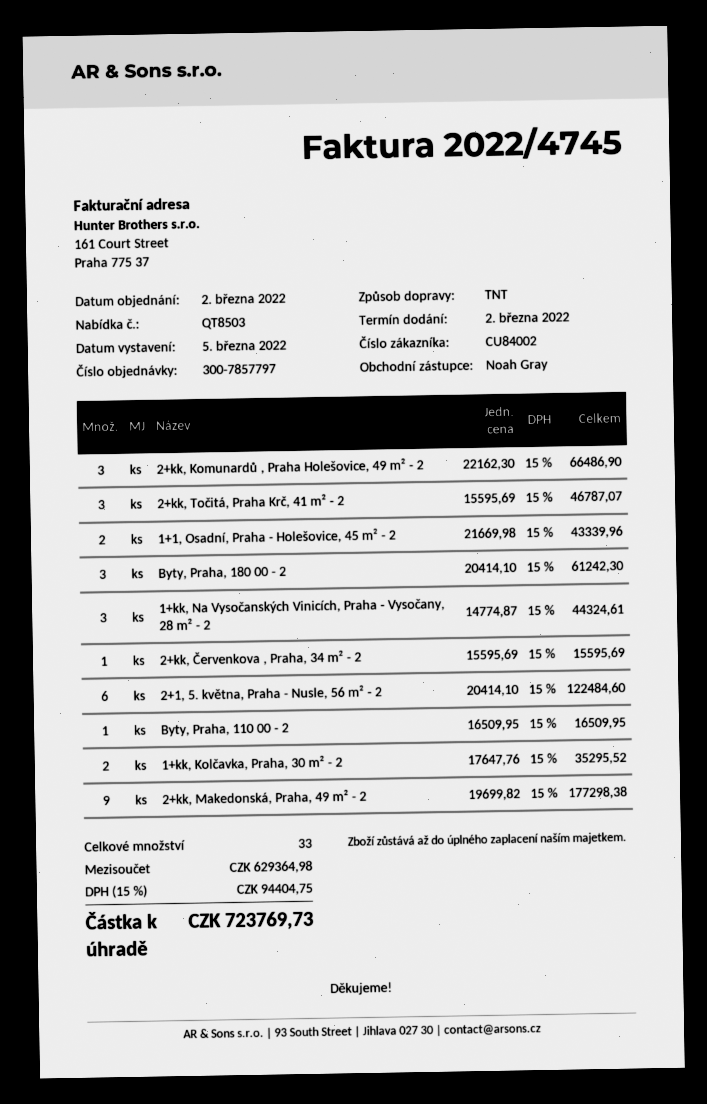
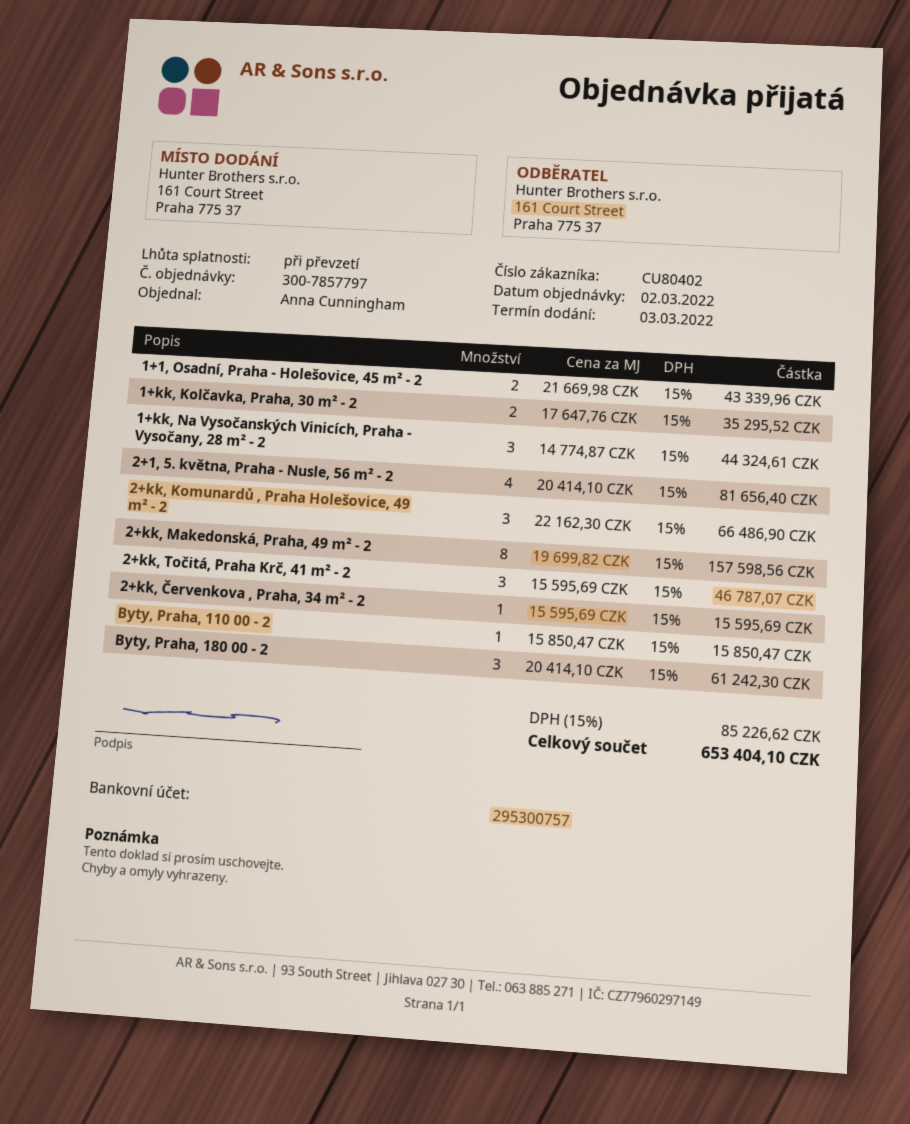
delivery date: 2022-03-02 -> 2022-03-03
customer number: CU84002 -> CU80402
2+1, 5. května, Praha - Nusle, 56 m² - 2: 6 x 20414.10 = 122484.60 -> 4 x 20414.10 = 81656.40
Byty, Praha, 110 00 - 2: 1 x 16509.95 = 16509.95 -> 1 x 15850.47 = 15850.47
2+kk, Makedonská, Praha, 49 m² - 2: 9 x 19699.82 = 177298.38 -> 8 x 19699.82 = 157598.56
tax: 15% = 94404.75 -> 15% = 85226.62
total: 723769.73 -> 653404.10

